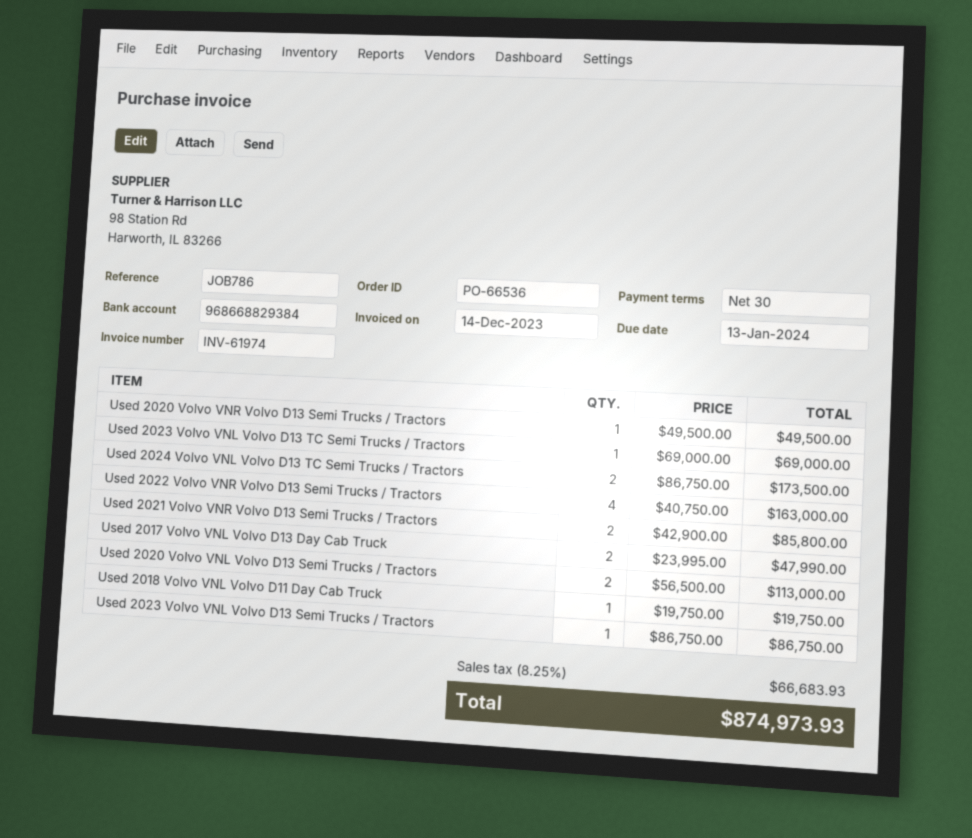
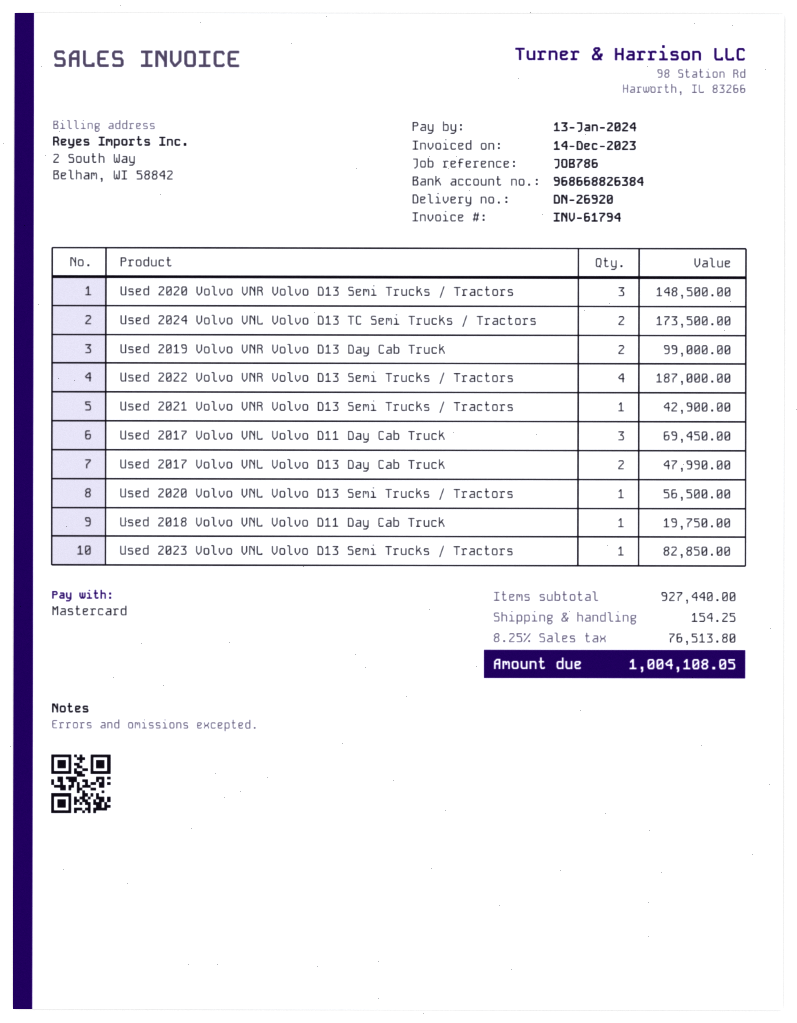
invoice number: INV-61974 -> INV-61794
bank account: 968668829384 -> 968668826384
Used 2020 Volvo VNR Volvo D13 Semi Trucks / Tractors: 1 for 49500.00 -> 3 for 148500.00
Used 2023 Volvo VNL Volvo D13 TC Semi Trucks / Tractors: 1 for 69000.00 -> none
Used 2022 Volvo VNR Volvo D13 Semi Trucks / Tractors: 4 for 163000.00 -> 4 for 187000.00
Used 2021 Volvo VNR Volvo D13 Semi Trucks / Tractors: 2 for 85800.00 -> 1 for 42900.00
Used 2020 Volvo VNL Volvo D13 Semi Trucks / Tractors: 2 for 113000.00 -> 1 for 56500.00
Used 2023 Volvo VNL Volvo D13 Semi Trucks / Tractors: 1 for 86750.00 -> 1 for 82850.00
Used 2019 Volvo VNR Volvo D13 Day Cab Truck: none -> 2 for 99000.00
Used 2017 Volvo VNL Volvo D11 Day Cab Truck: none -> 3 for 69450.00
shipping: none -> 154.25
tax: 8.25% = 66683.93 -> 8.25% = 76513.80
total: 874973.93 -> 1004108.05

